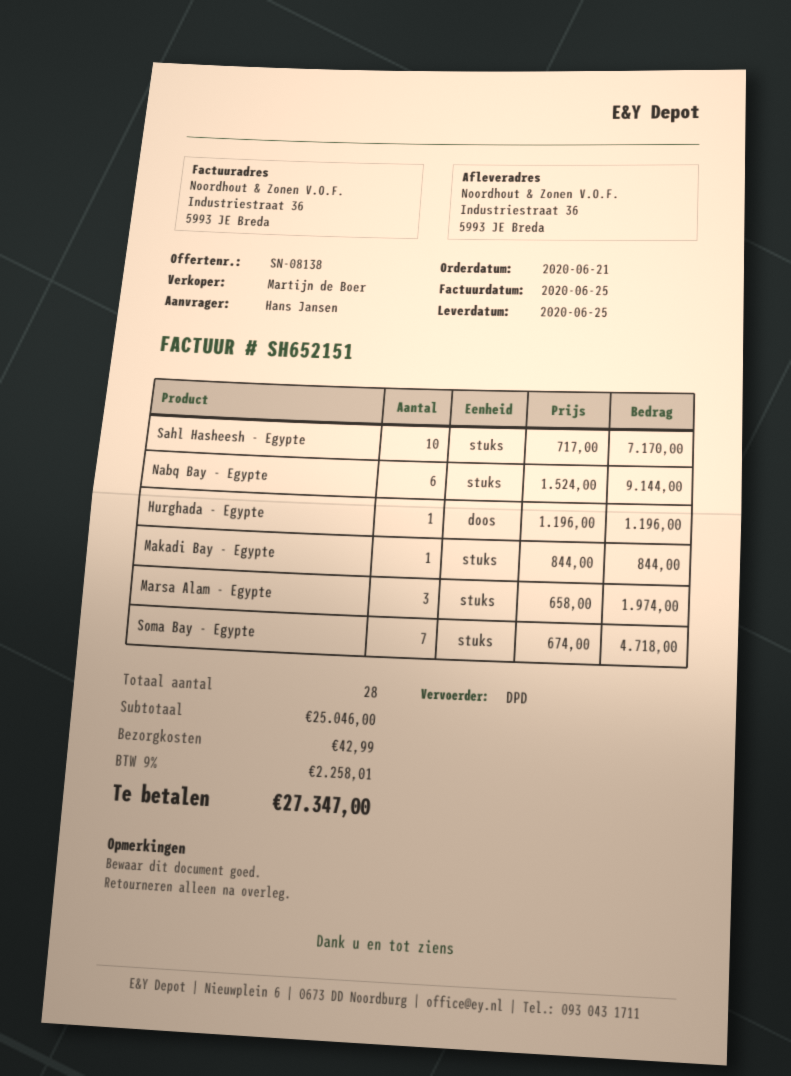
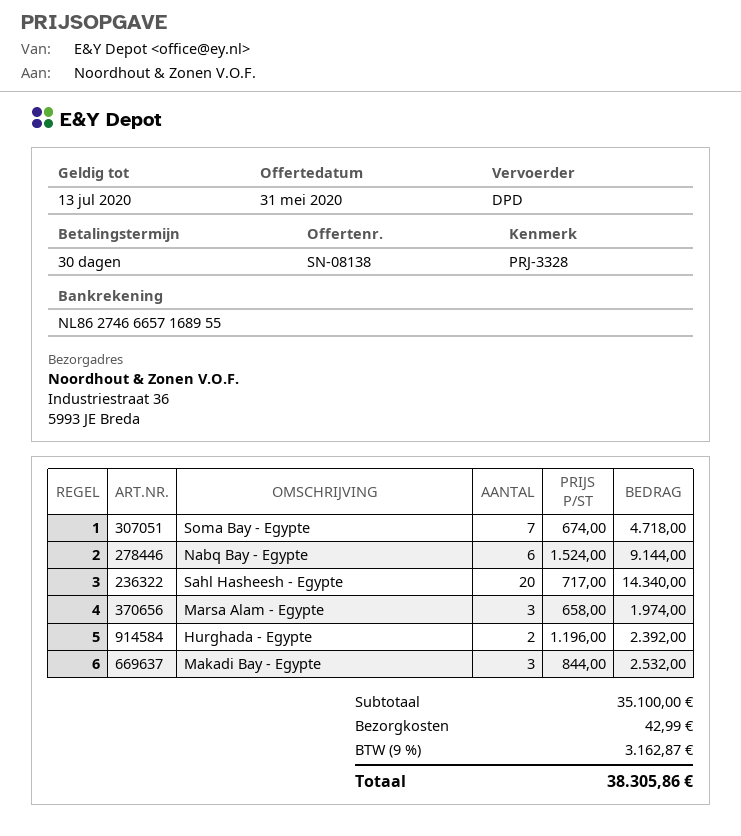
Sahl Hasheesh - Egypte: 10 x 717.00 = 7170.00 -> 20 x 717.00 = 14340.00
Hurghada - Egypte: 1 x 1196.00 = 1196.00 -> 2 x 1196.00 = 2392.00
Makadi Bay - Egypte: 1 x 844.00 = 844.00 -> 3 x 844.00 = 2532.00
subtotal: 25046.00 -> 35100.00
tax: 9% = 2258.01 -> 9% = 3162.87
total: 27347.00 -> 38305.86

